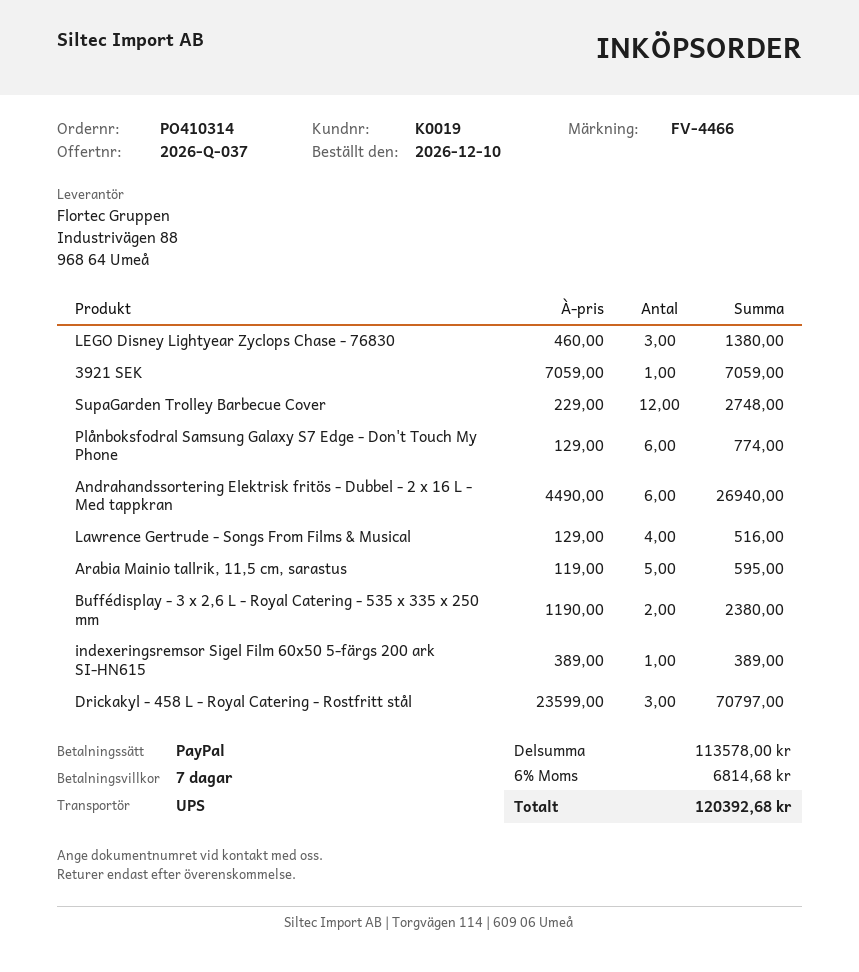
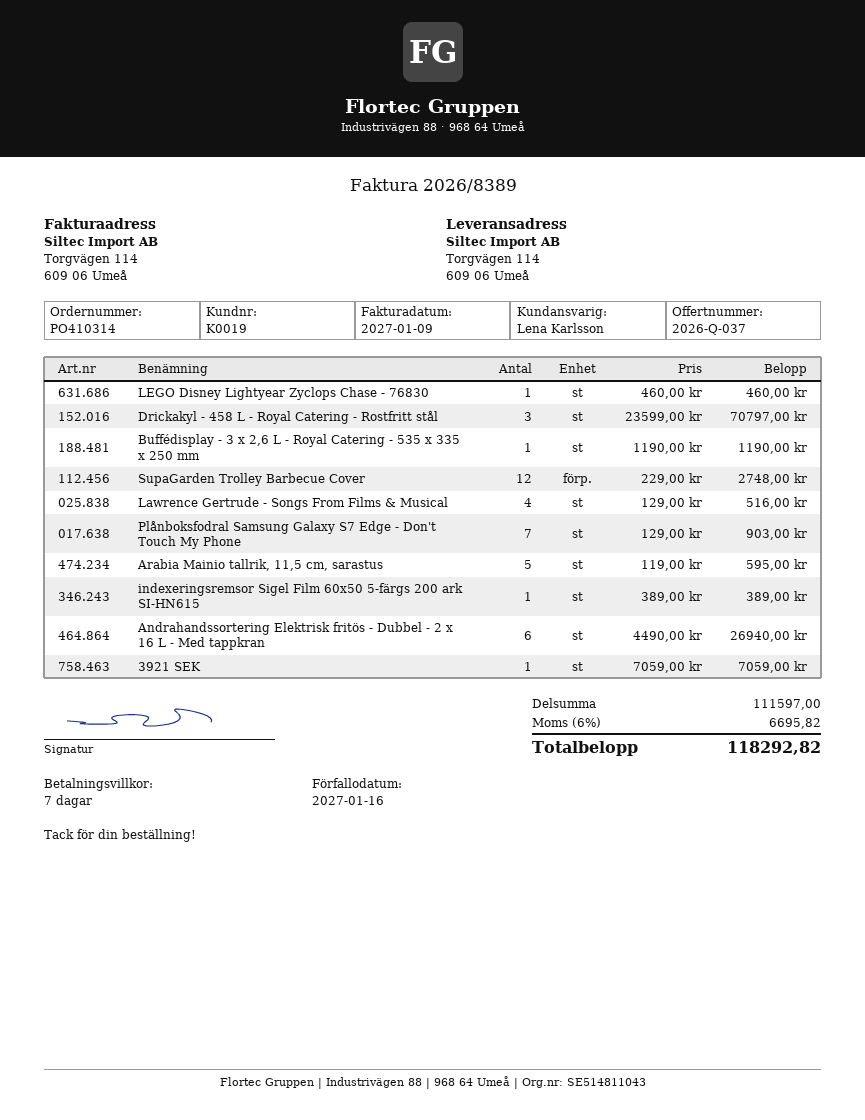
LEGO Disney Lightyear Zyclops Chase - 76830: 3 x 460.00 = 1380.00 -> 1 x 460.00 = 460.00
Plånboksfodral Samsung Galaxy S7 Edge - Don't Touch My Phone: 6 x 129.00 = 774.00 -> 7 x 129.00 = 903.00
Buffédisplay - 3 x 2,6 L - Royal Catering - 535 x 335 x 250 mm: 2 x 1190.00 = 2380.00 -> 1 x 1190.00 = 1190.00
subtotal: 113578.00 -> 111597.00
tax: 6% = 6814.68 -> 6% = 6695.82
total: 120392.68 -> 118292.82

